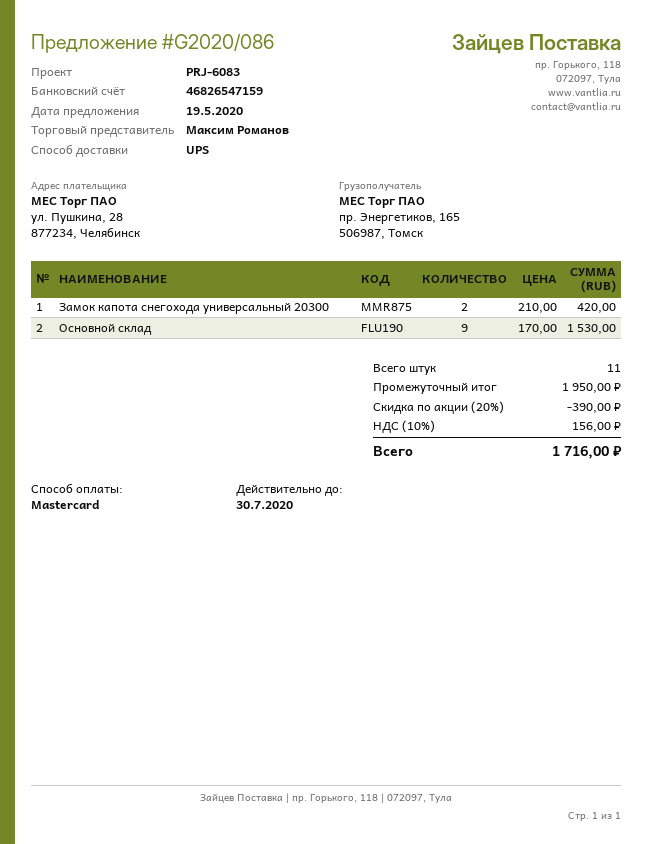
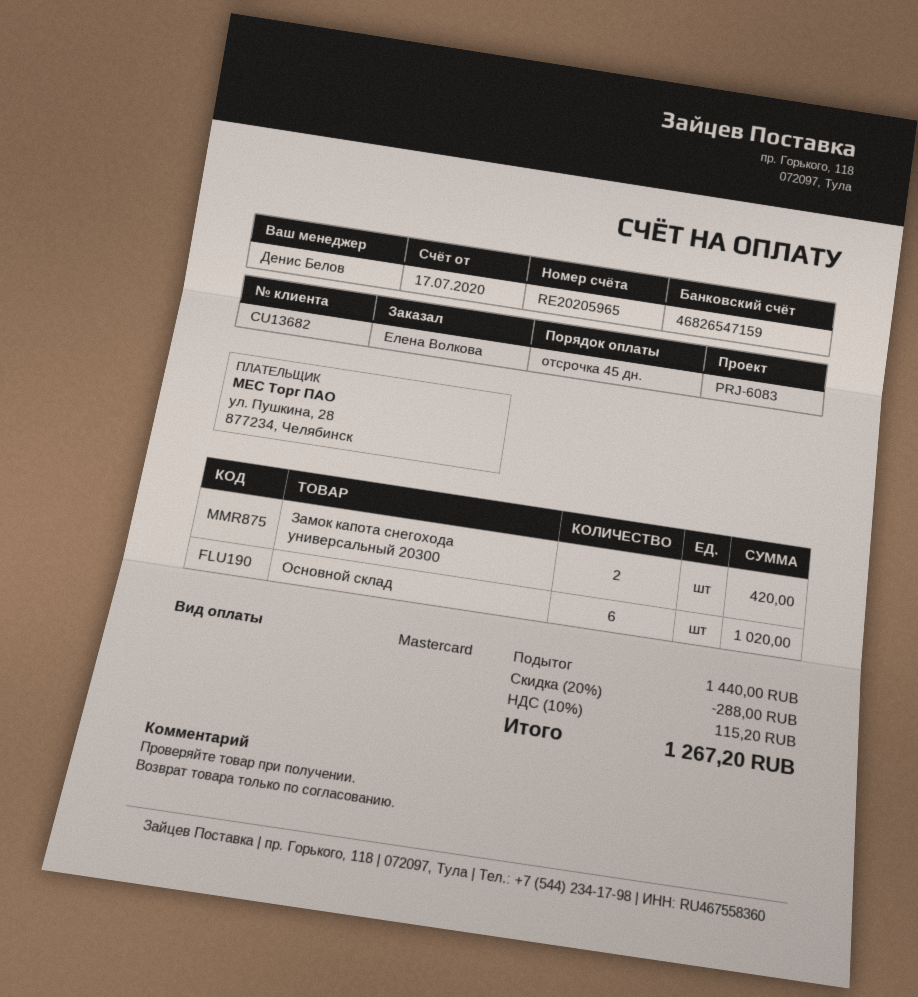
sales rep: Максим Романов -> Денис Белов
Основной склад: 9 for 1530.00 -> 6 for 1020.00
subtotal: 1950.00 -> 1440.00
discount: 20% = 390.00 -> 20% = 288.00
tax: 10% = 156.00 -> 10% = 115.20
total: 1716.00 -> 1267.20

